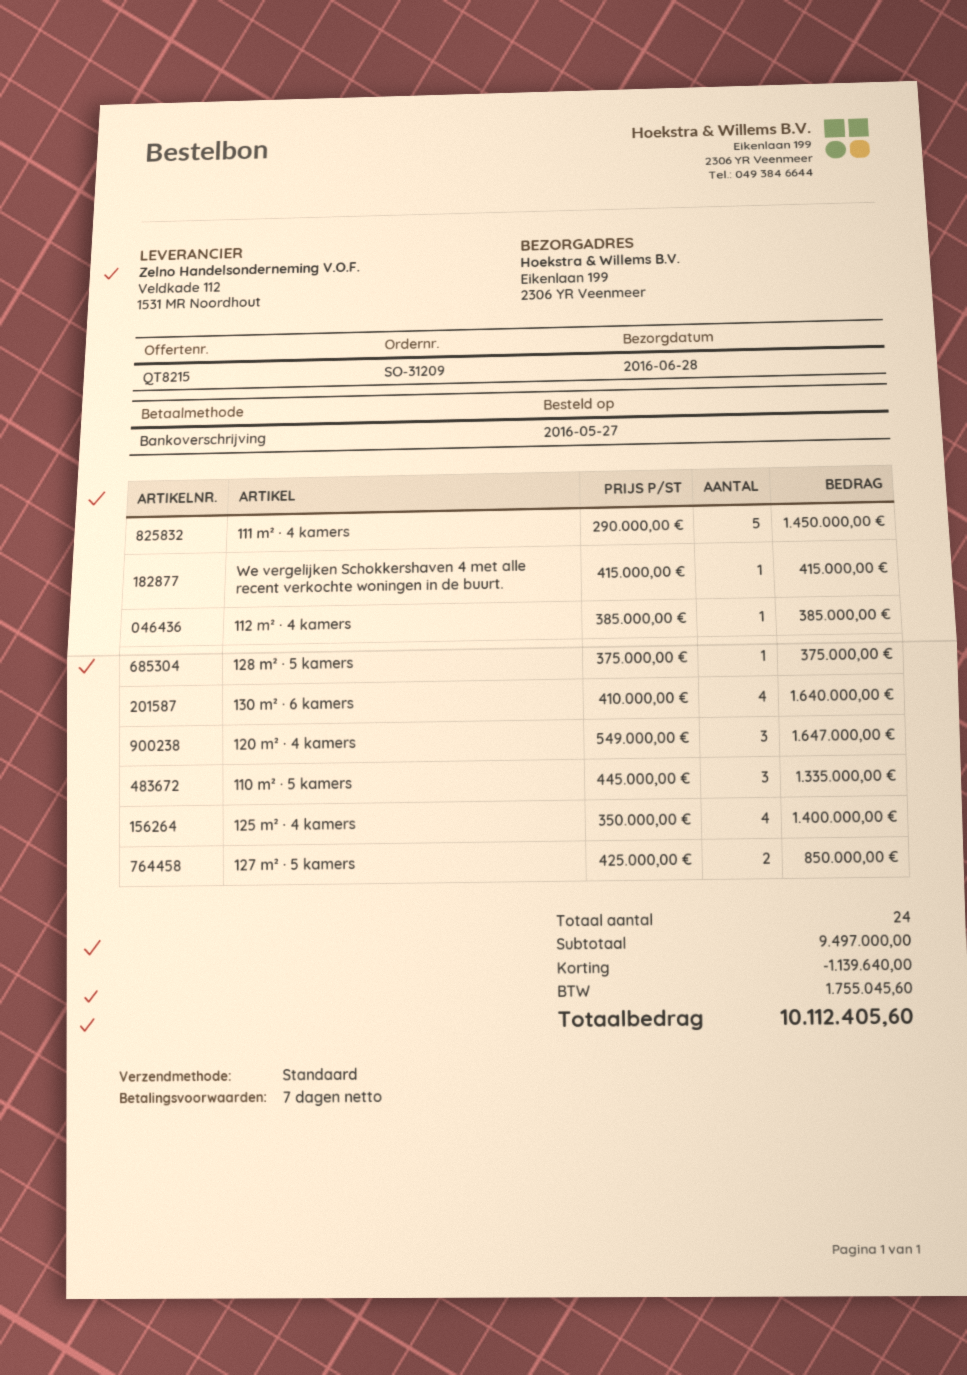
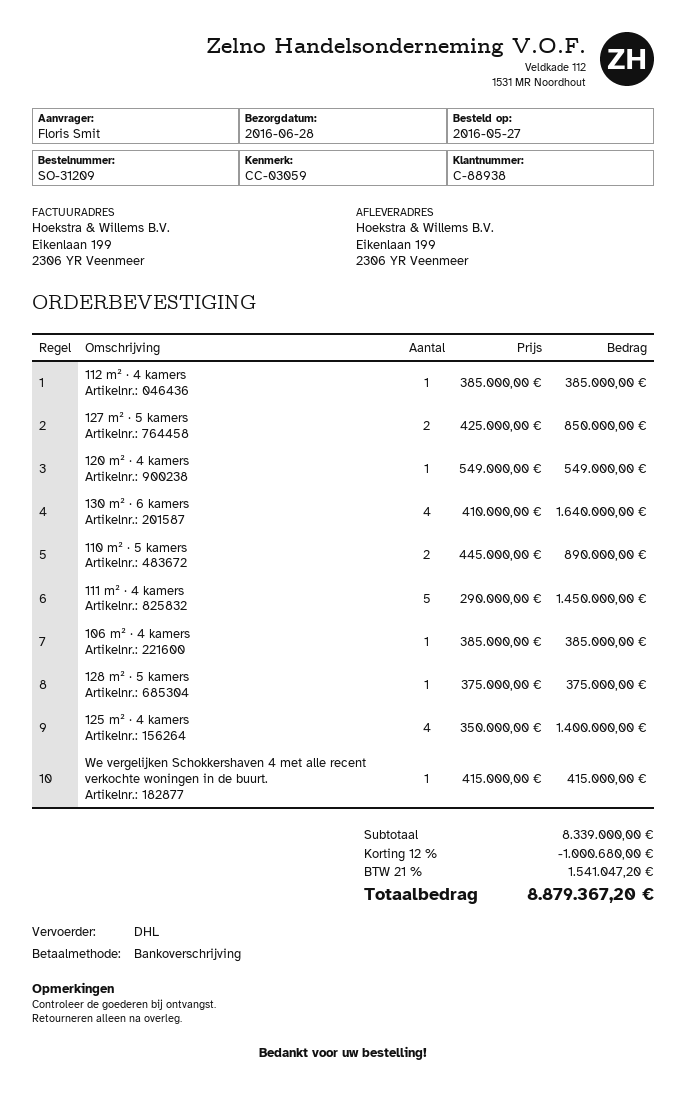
shipping method: standard -> DHL
120 m² · 4 kamers: 3 x 549000.00 = 1647000.00 -> 1 x 549000.00 = 549000.00
110 m² · 5 kamers: 3 x 445000.00 = 1335000.00 -> 2 x 445000.00 = 890000.00
106 m² · 4 kamers: none -> 1 x 385000.00 = 385000.00
subtotal: 9497000.00 -> 8339000.00
discount: 1139640.00 -> 1000680.00
tax: 1755045.60 -> 1541047.20
total: 10112405.60 -> 8879367.20

